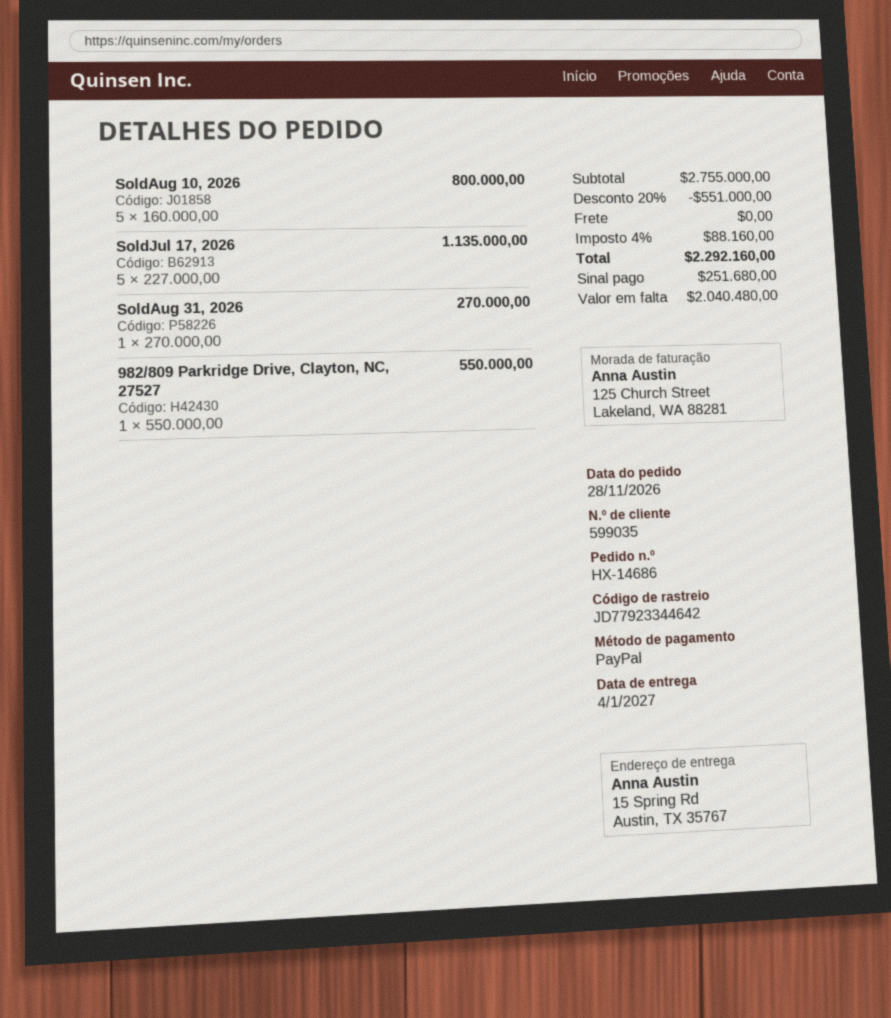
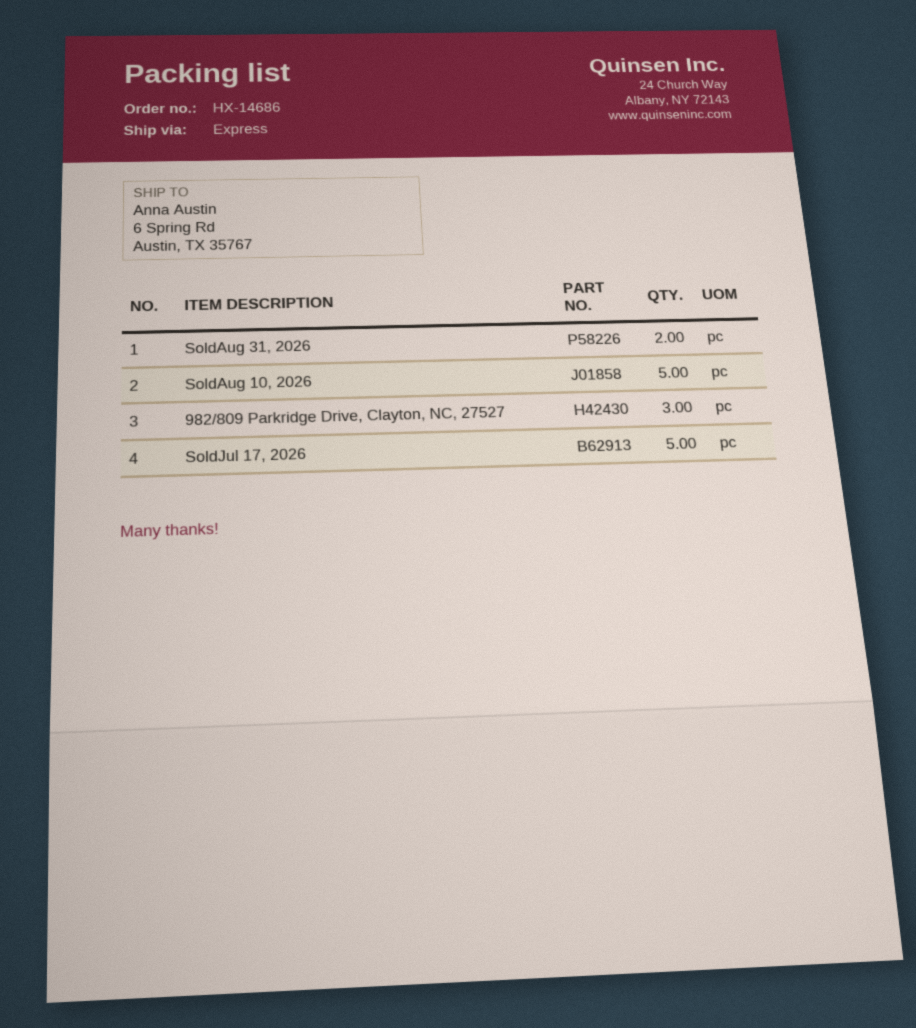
ship to: 15 Spring Rd, Austin, TX 35767 -> 6 Spring Rd, Austin, TX 35767
SoldAug 31, 2026: 1 -> 2
982/809 Parkridge Drive, Clayton, NC, 27527: 1 -> 3

